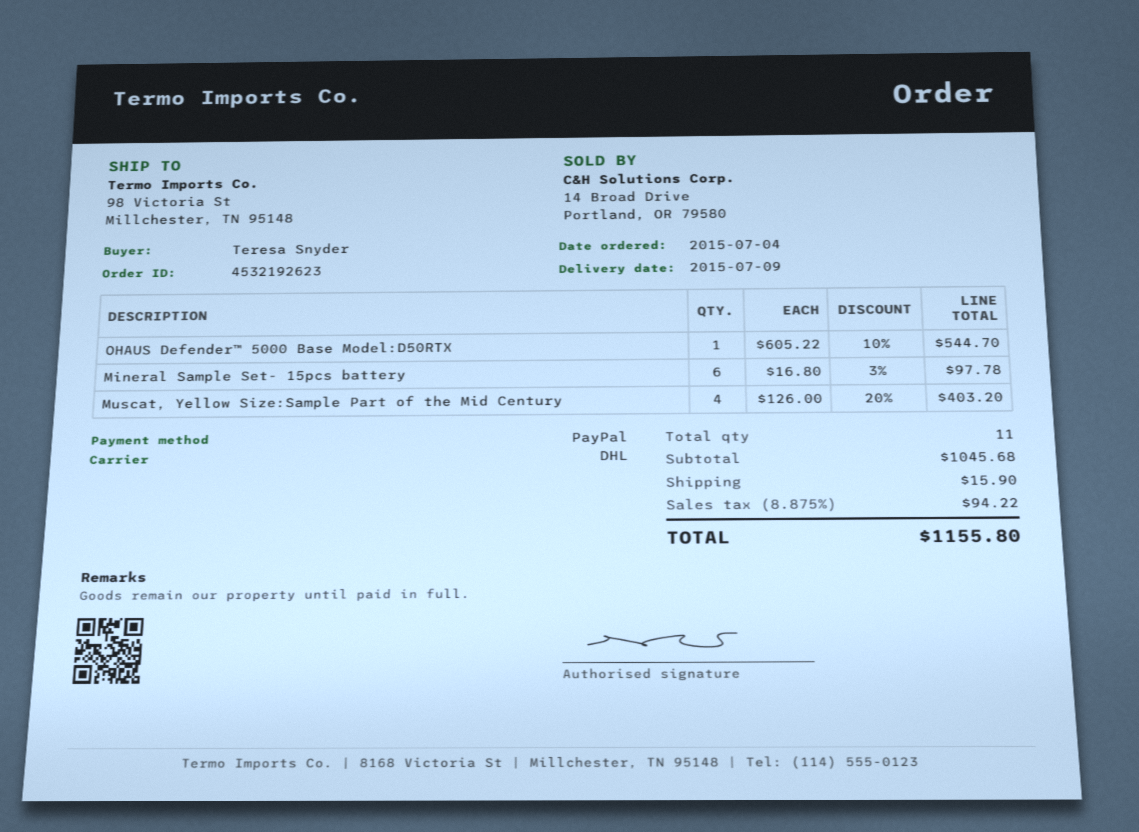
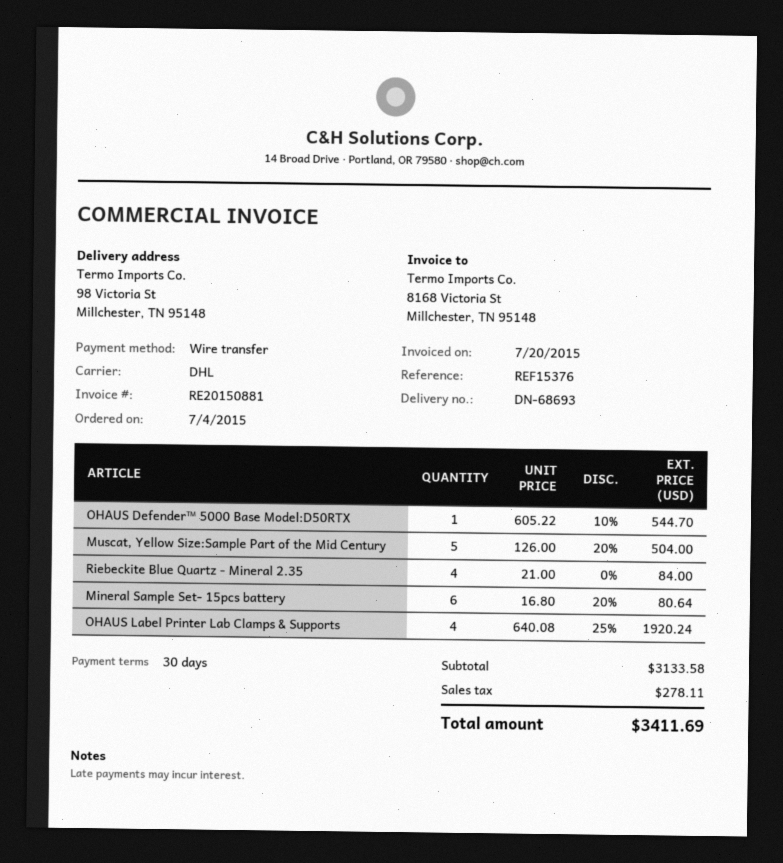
payment method: PayPal -> bank transfer
Mineral Sample Set- 15pcs battery: 6 x 16.80 - 3% = 97.78 -> 6 x 16.80 - 20% = 80.64
Muscat, Yellow Size:Sample Part of the Mid Century: 4 x 126.00 - 20% = 403.20 -> 5 x 126.00 - 20% = 504.00
Riebeckite Blue Quartz - Mineral 2.35: none -> 4 x 21.00 = 84.00
OHAUS Label Printer Lab Clamps & Supports: none -> 4 x 640.08 - 25% = 1920.24
subtotal: 1045.68 -> 3133.58
shipping: 15.90 -> none
tax: 94.22 -> 278.11
total: 1155.80 -> 3411.69

